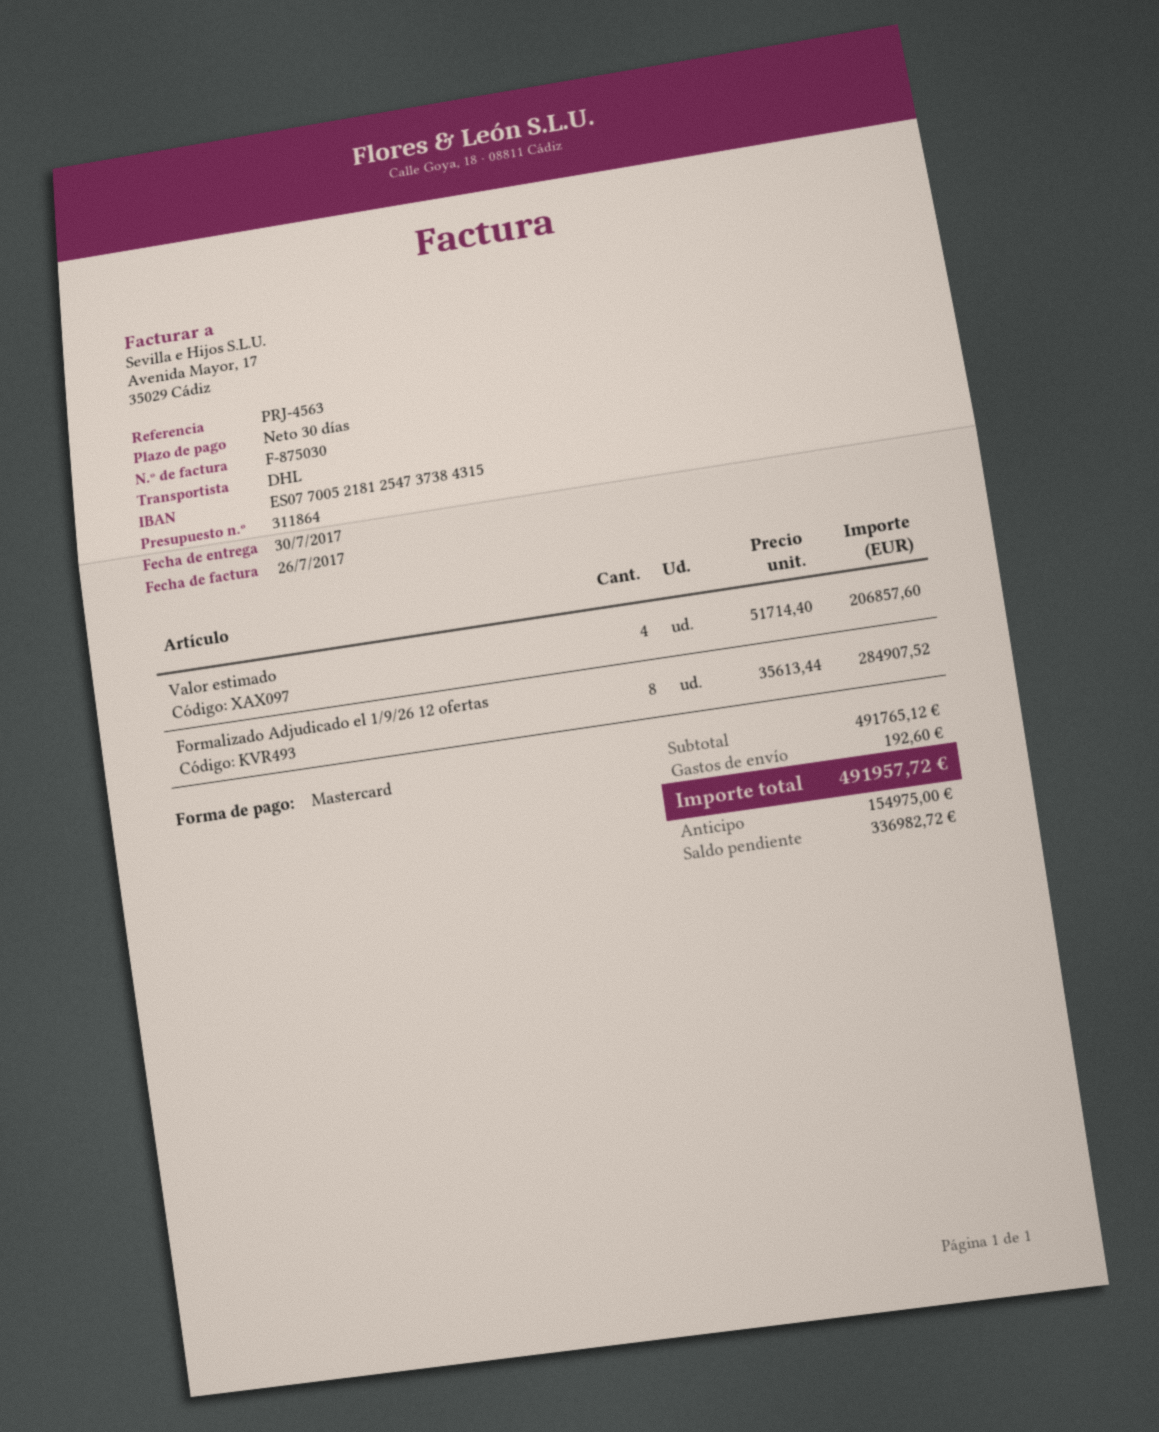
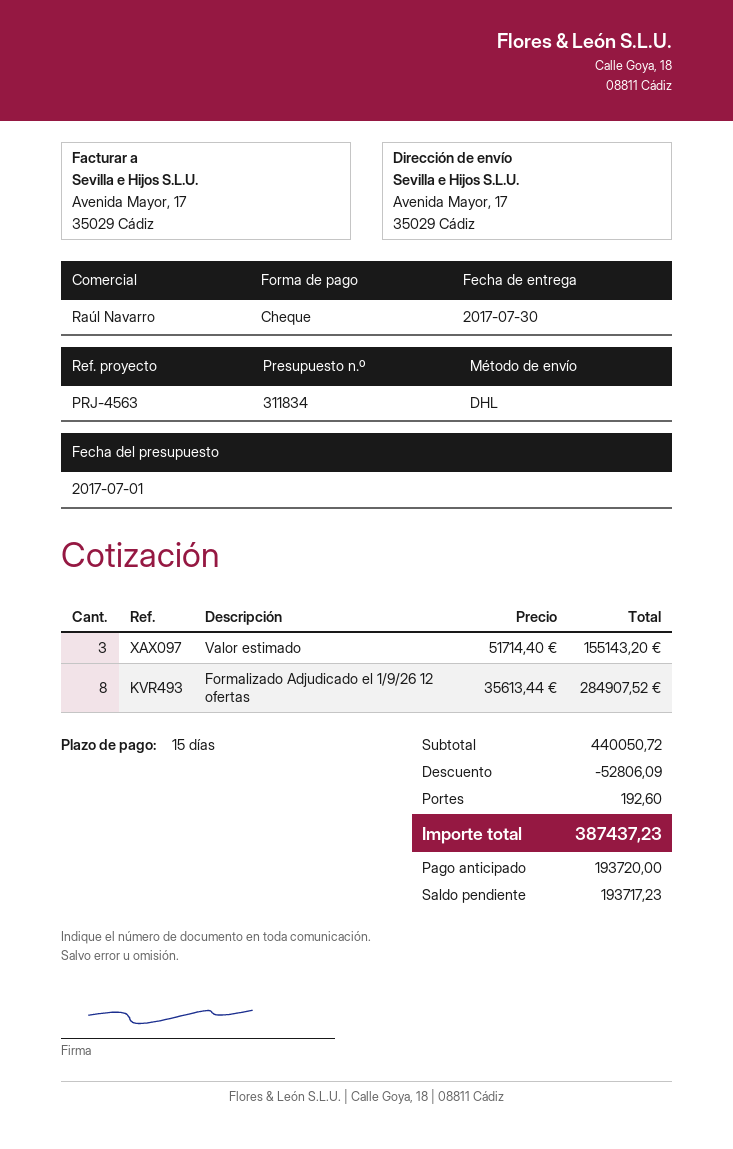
quote number: 311864 -> 311834
payment terms: 30 days -> 15 days
payment method: Mastercard -> cheque
Valor estimado: 4 x 51714.40 = 206857.60 -> 3 x 51714.40 = 155143.20
subtotal: 491765.12 -> 440050.72
discount: none -> 52806.09
total: 491957.72 -> 387437.23
deposit: 154975.00 -> 193720.00
balance: 336982.72 -> 193717.23

